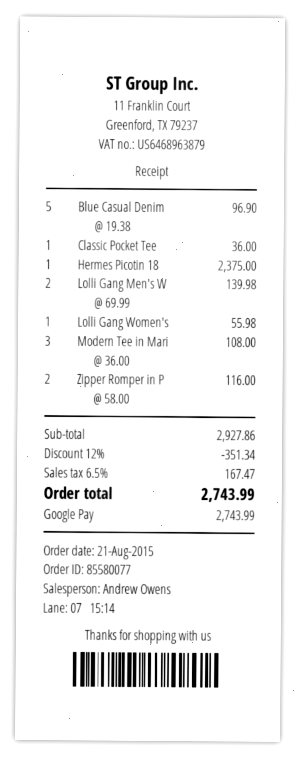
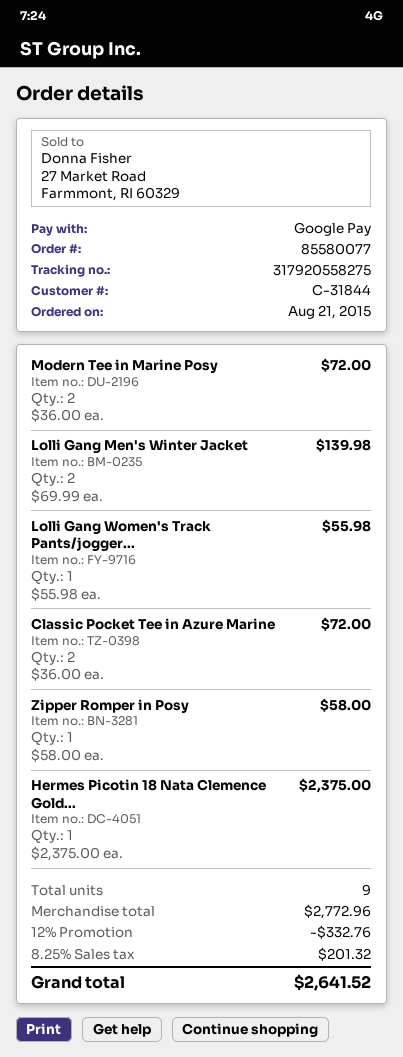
Blue Casual Denim: 5 x 19.38 = 96.90 -> none
Classic Pocket Tee: 1 x 36.00 = 36.00 -> 2 x 36.00 = 72.00
Modern Tee in Mari: 3 x 36.00 = 108.00 -> 2 x 36.00 = 72.00
Zipper Romper in P: 2 x 58.00 = 116.00 -> 1 x 58.00 = 58.00
subtotal: 2927.86 -> 2772.96
discount: 12% = 351.34 -> 12% = 332.76
tax: 6.5% = 167.47 -> 8.25% = 201.32
total: 2743.99 -> 2641.52

